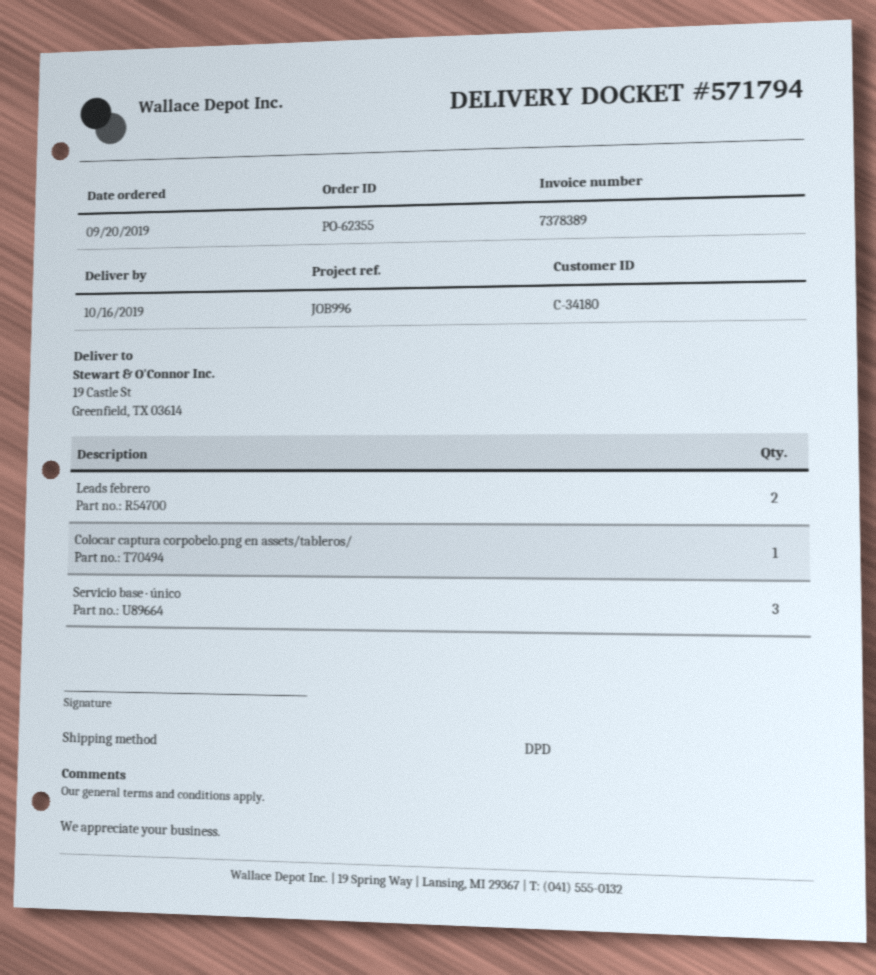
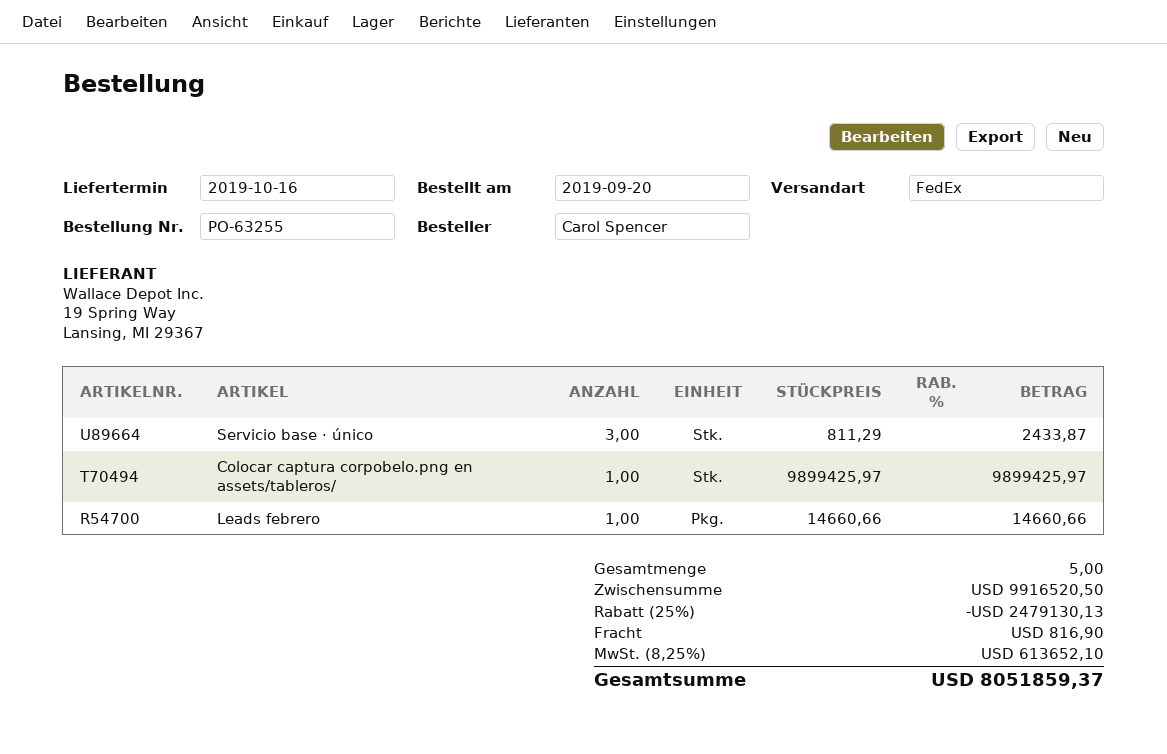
order number: PO-62355 -> PO-63255
shipping method: DPD -> FedEx
Leads febrero: 2 -> 1

